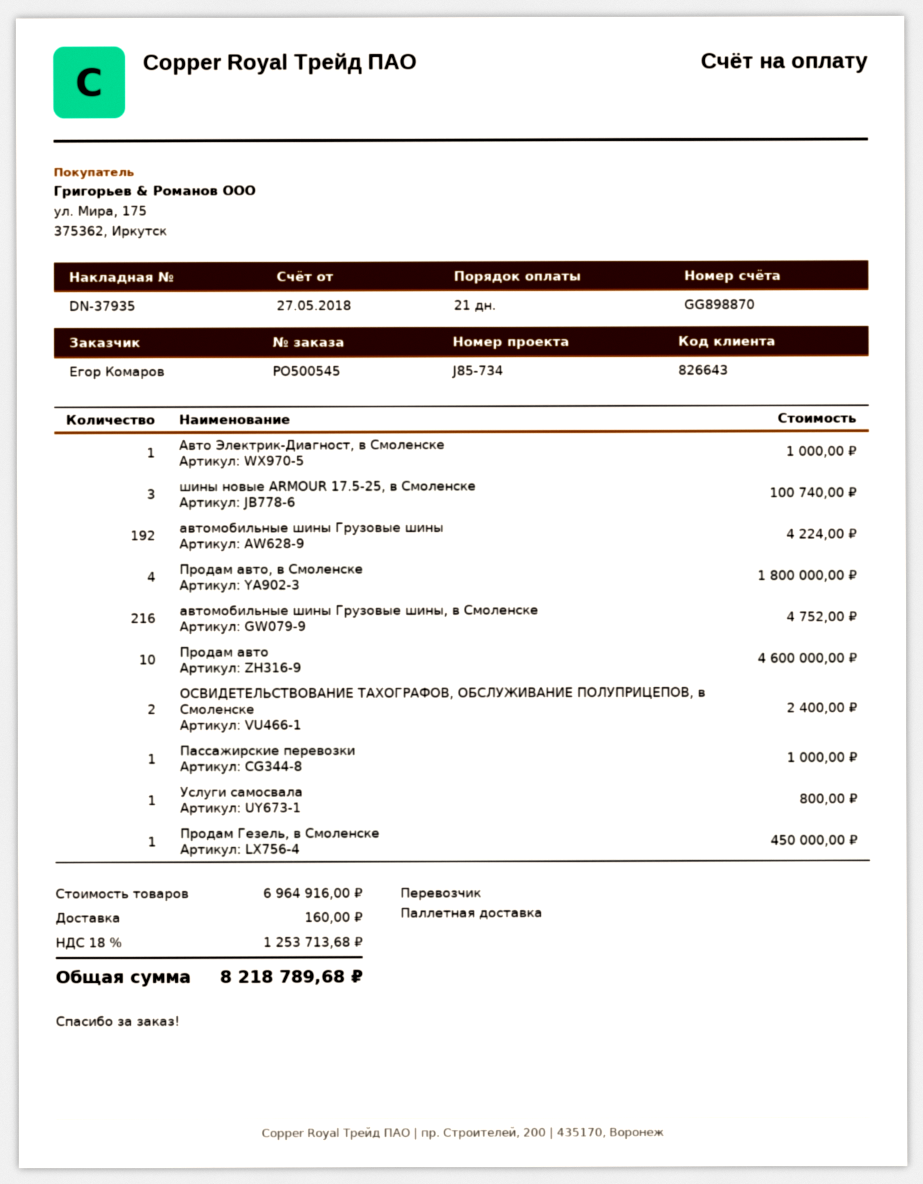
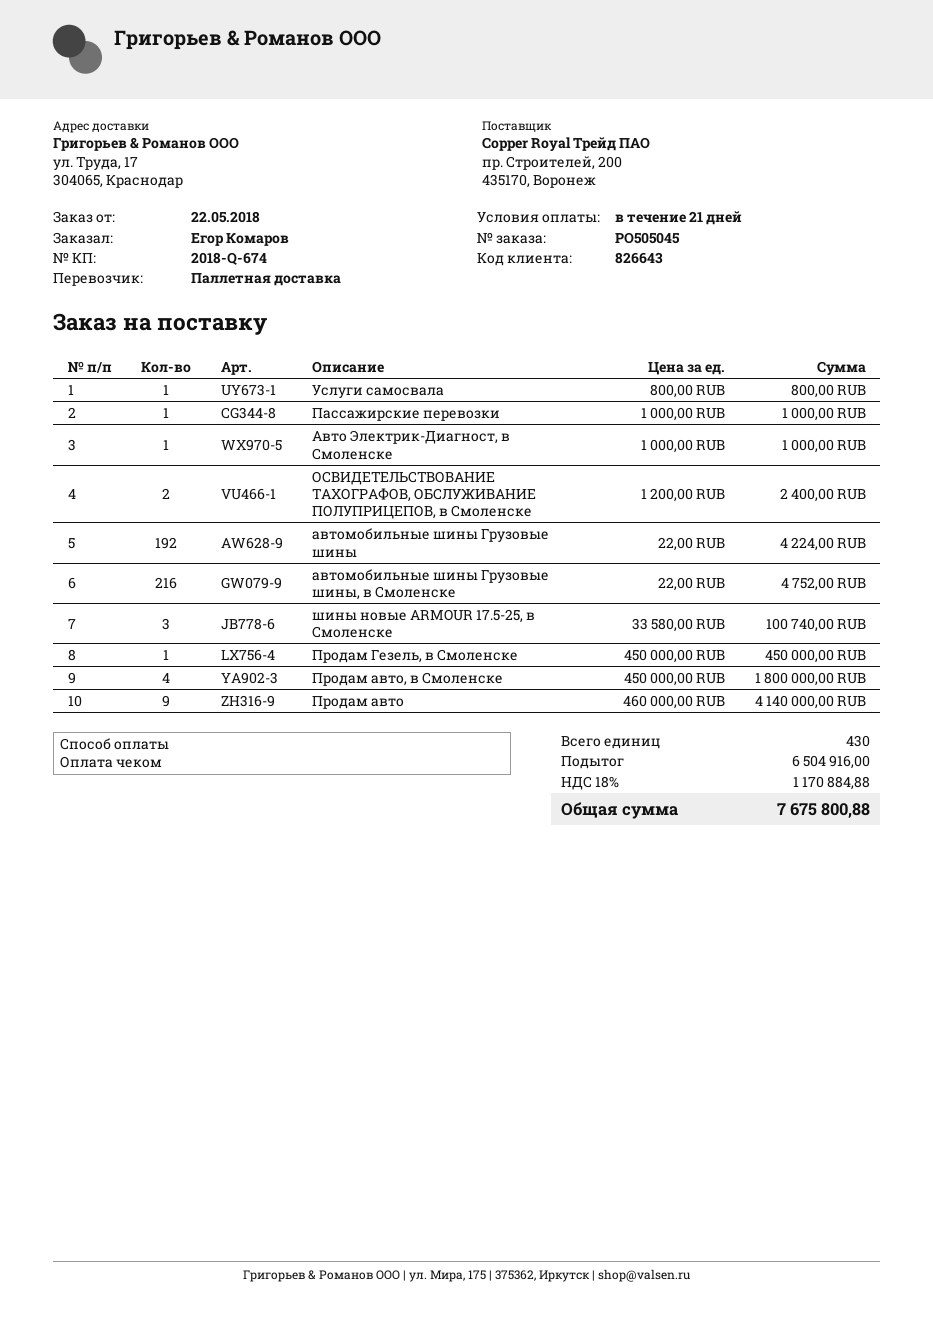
order number: PO500545 -> PO505045
Продам авто: 10 for 4600000.00 -> 9 for 4140000.00
subtotal: 6964916.00 -> 6504916.00
shipping: 160.00 -> none
tax: 18% = 1253713.68 -> 18% = 1170884.88
total: 8218789.68 -> 7675800.88

